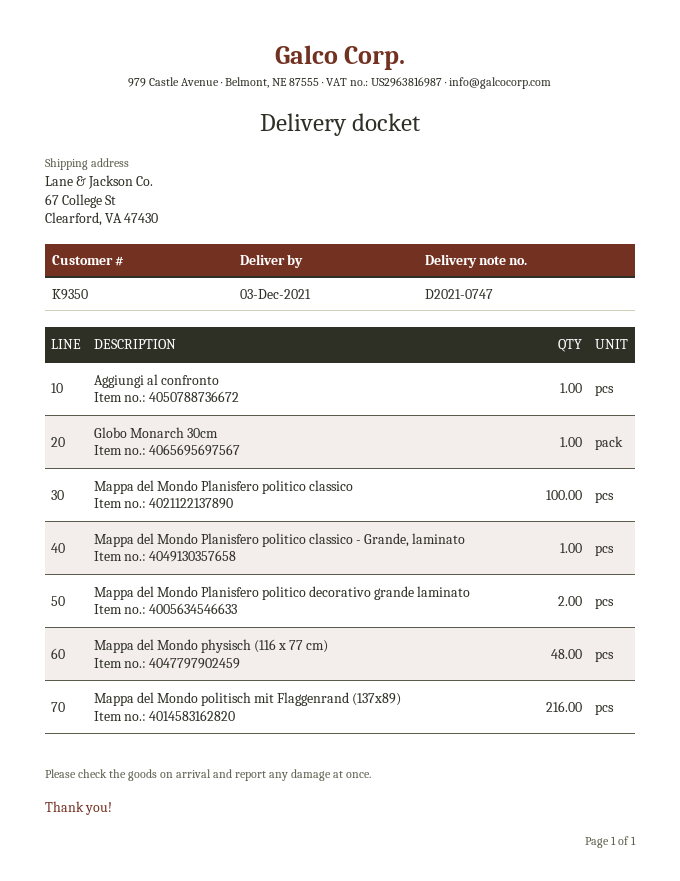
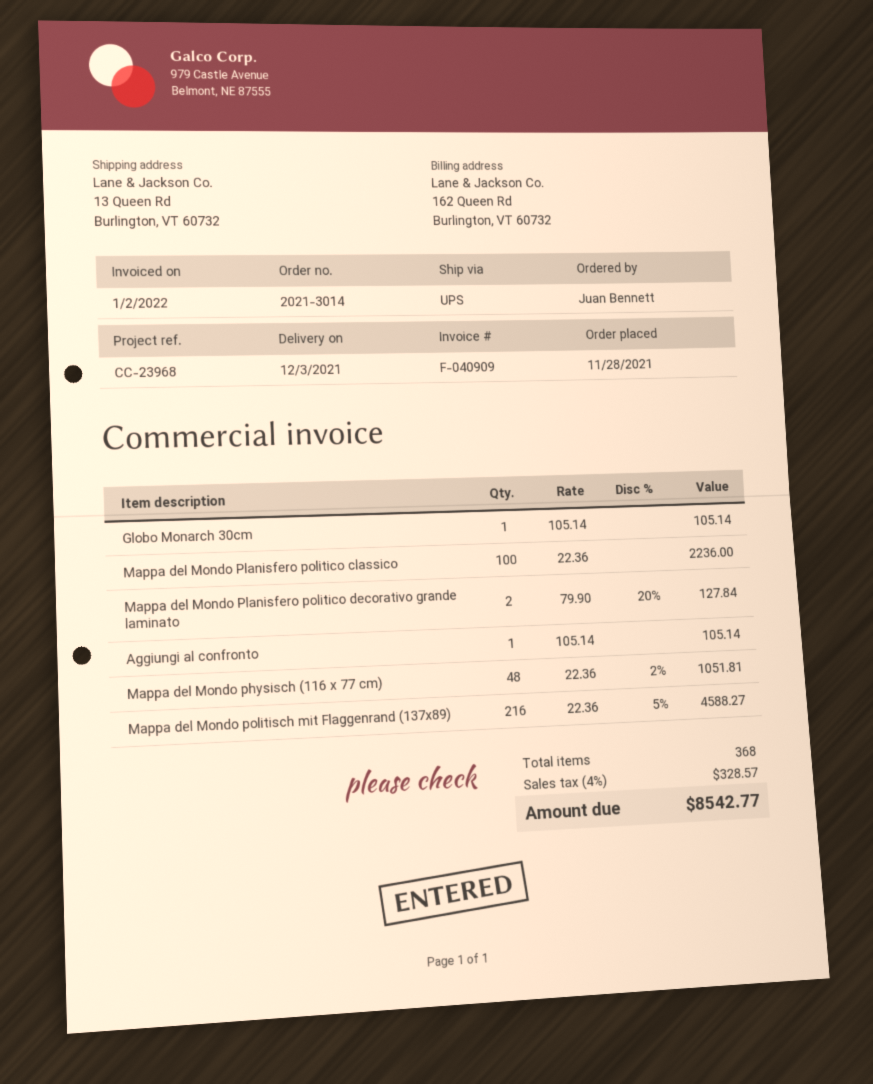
ship to: 67 College St, Clearford, VA 47430 -> 13 Queen Rd, Burlington, VT 60732
Mappa del Mondo Planisfero politico classico - Grande, laminato: 1 -> none

